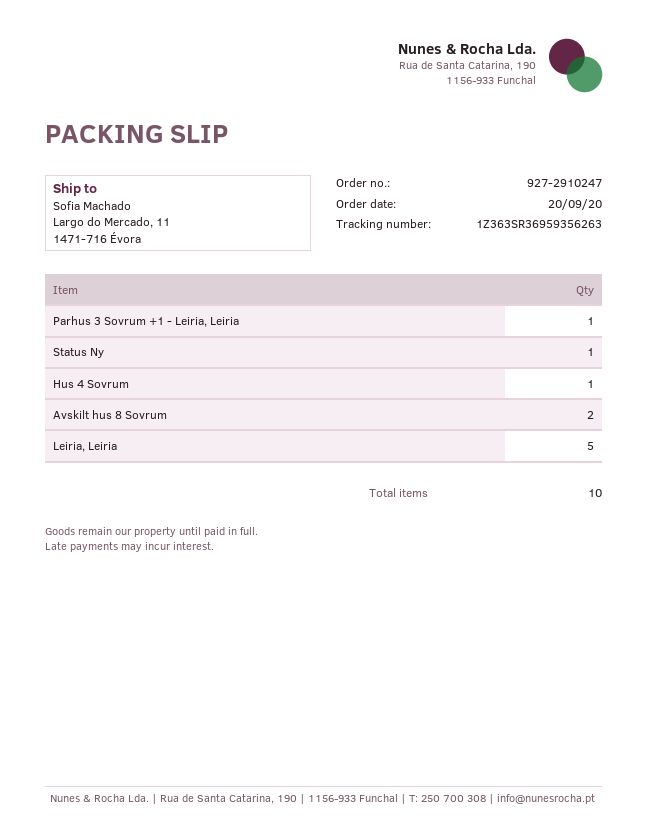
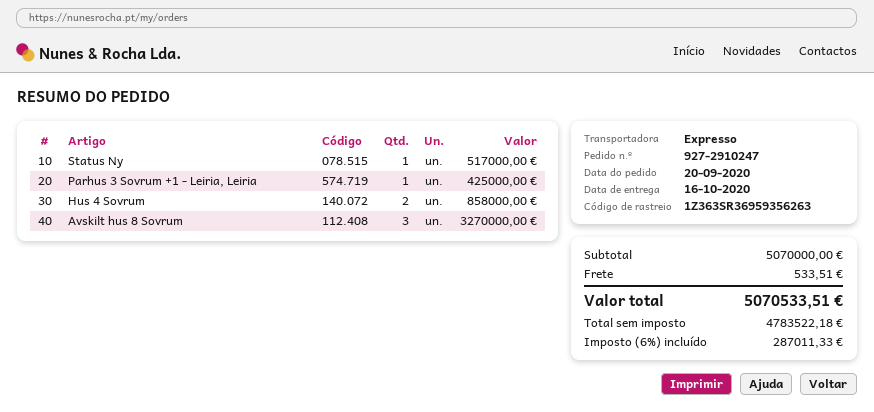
Hus 4 Sovrum: 1 -> 2
Avskilt hus 8 Sovrum: 2 -> 3
Leiria, Leiria: 5 -> none

